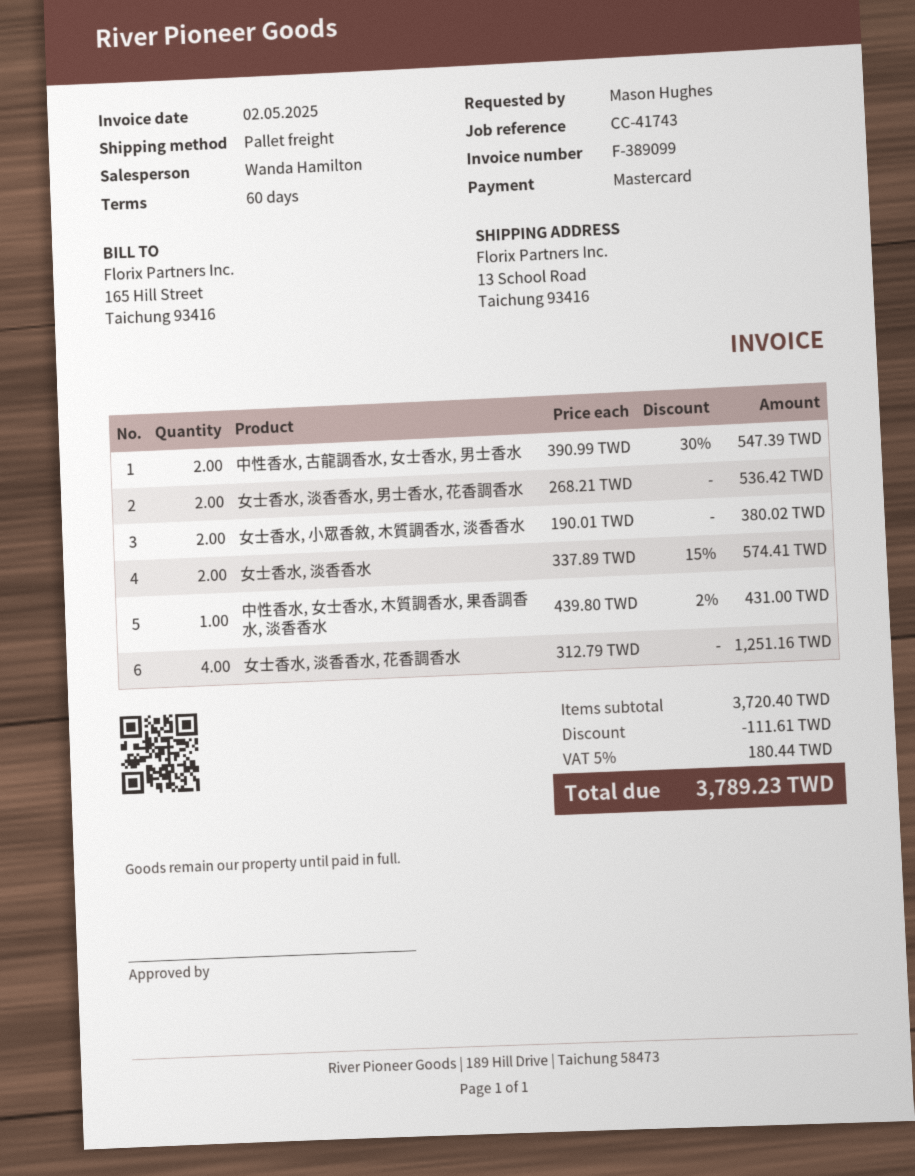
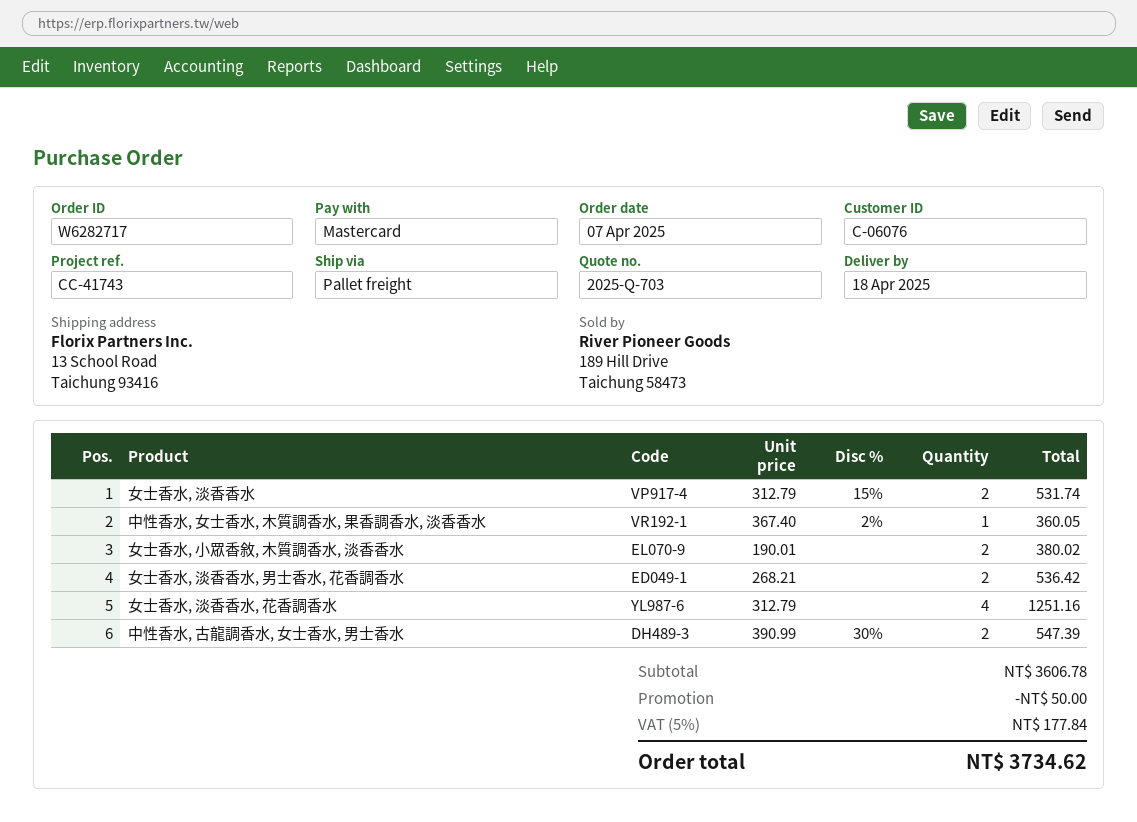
女士香水, 淡香香水: 2 x 337.89 - 15% = 574.41 -> 2 x 312.79 - 15% = 531.74
中性香水, 女士香水, 木質調香水, 果香調香水, 淡香香水: 1 x 439.80 - 2% = 431.00 -> 1 x 367.40 - 2% = 360.05
subtotal: 3720.40 -> 3606.78
discount: 111.61 -> 50.00
tax: 5% = 180.44 -> 5% = 177.84
total: 3789.23 -> 3734.62

